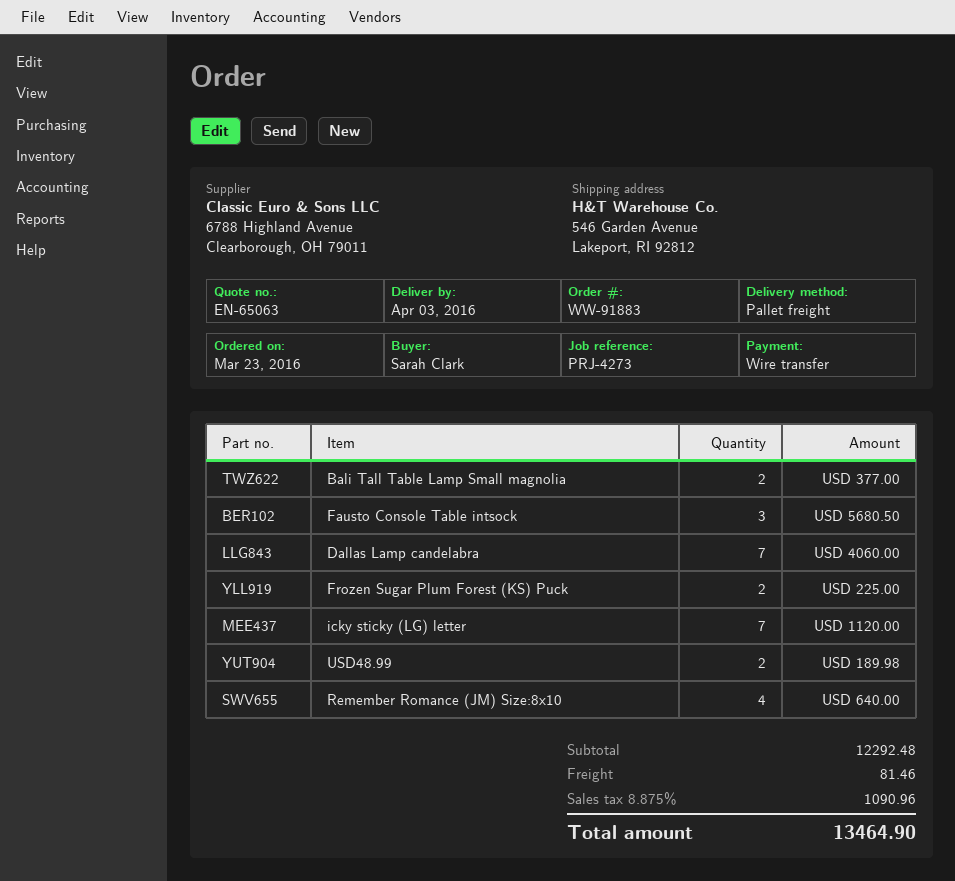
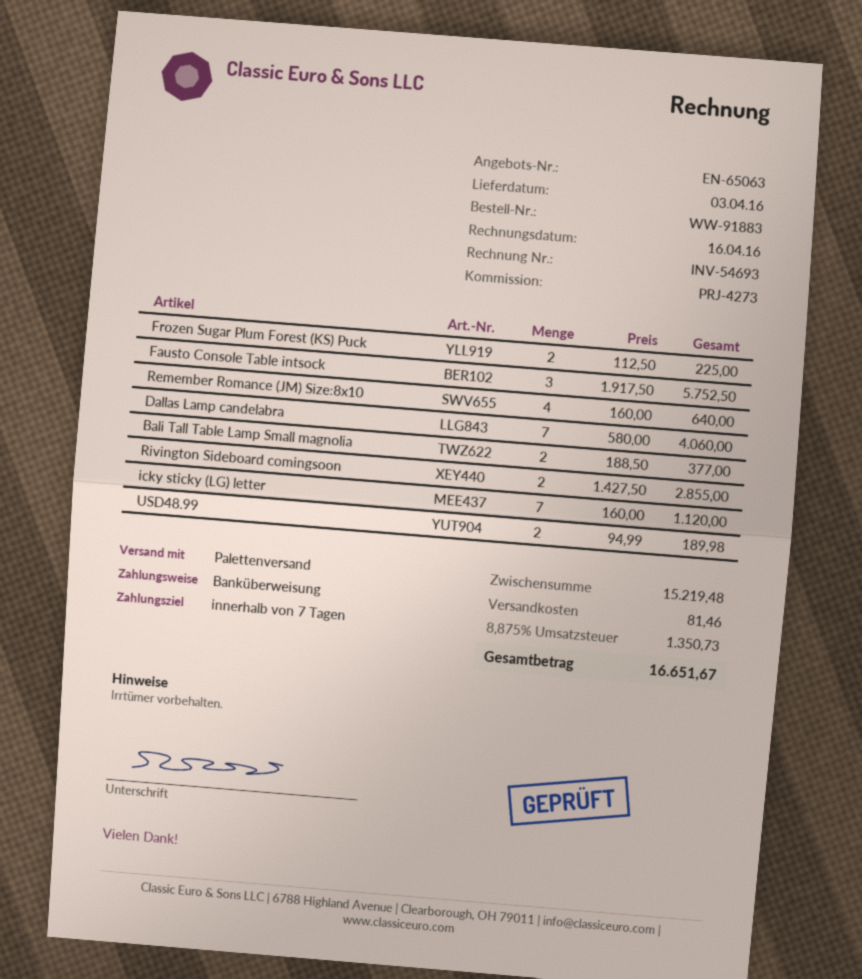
Fausto Console Table intsock: 3 for 5680.50 -> 3 for 5752.50
Rivington Sideboard comingsoon: none -> 2 for 2855.00
subtotal: 12292.48 -> 15219.48
tax: 8.875% = 1090.96 -> 8.875% = 1350.73
total: 13464.90 -> 16651.67

